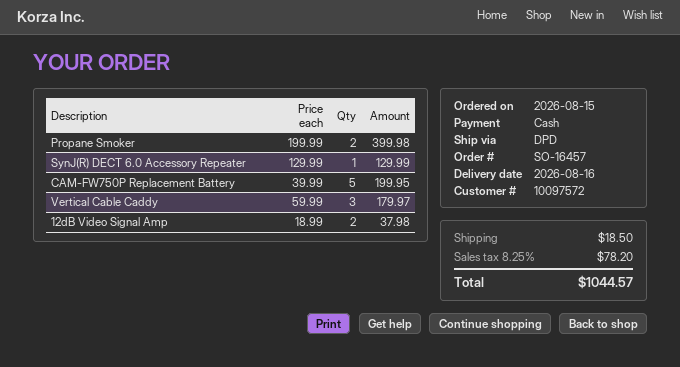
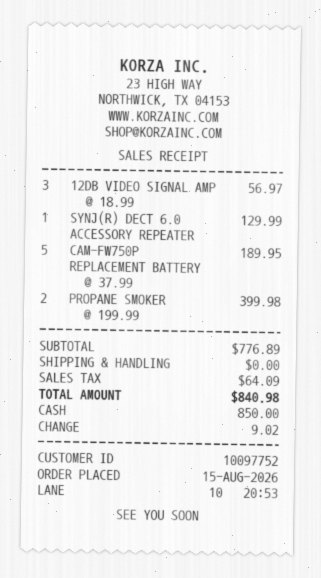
customer number: 10097572 -> 10097752
CAM-FW750P Replacement Battery: 5 x 39.99 = 199.95 -> 5 x 37.99 = 189.95
Vertical Cable Caddy: 3 x 59.99 = 179.97 -> none
12dB Video Signal Amp: 2 x 18.99 = 37.98 -> 3 x 18.99 = 56.97
shipping: 18.50 -> 0.00
tax: 78.20 -> 64.09
total: 1044.57 -> 840.98

